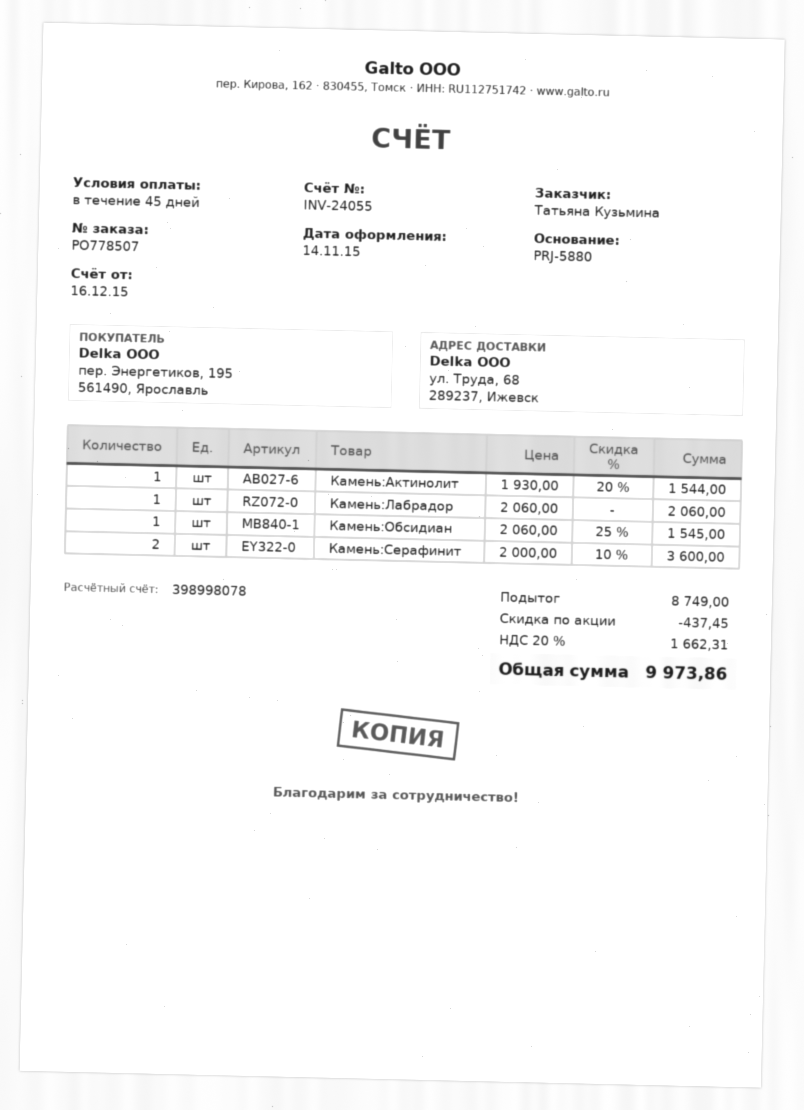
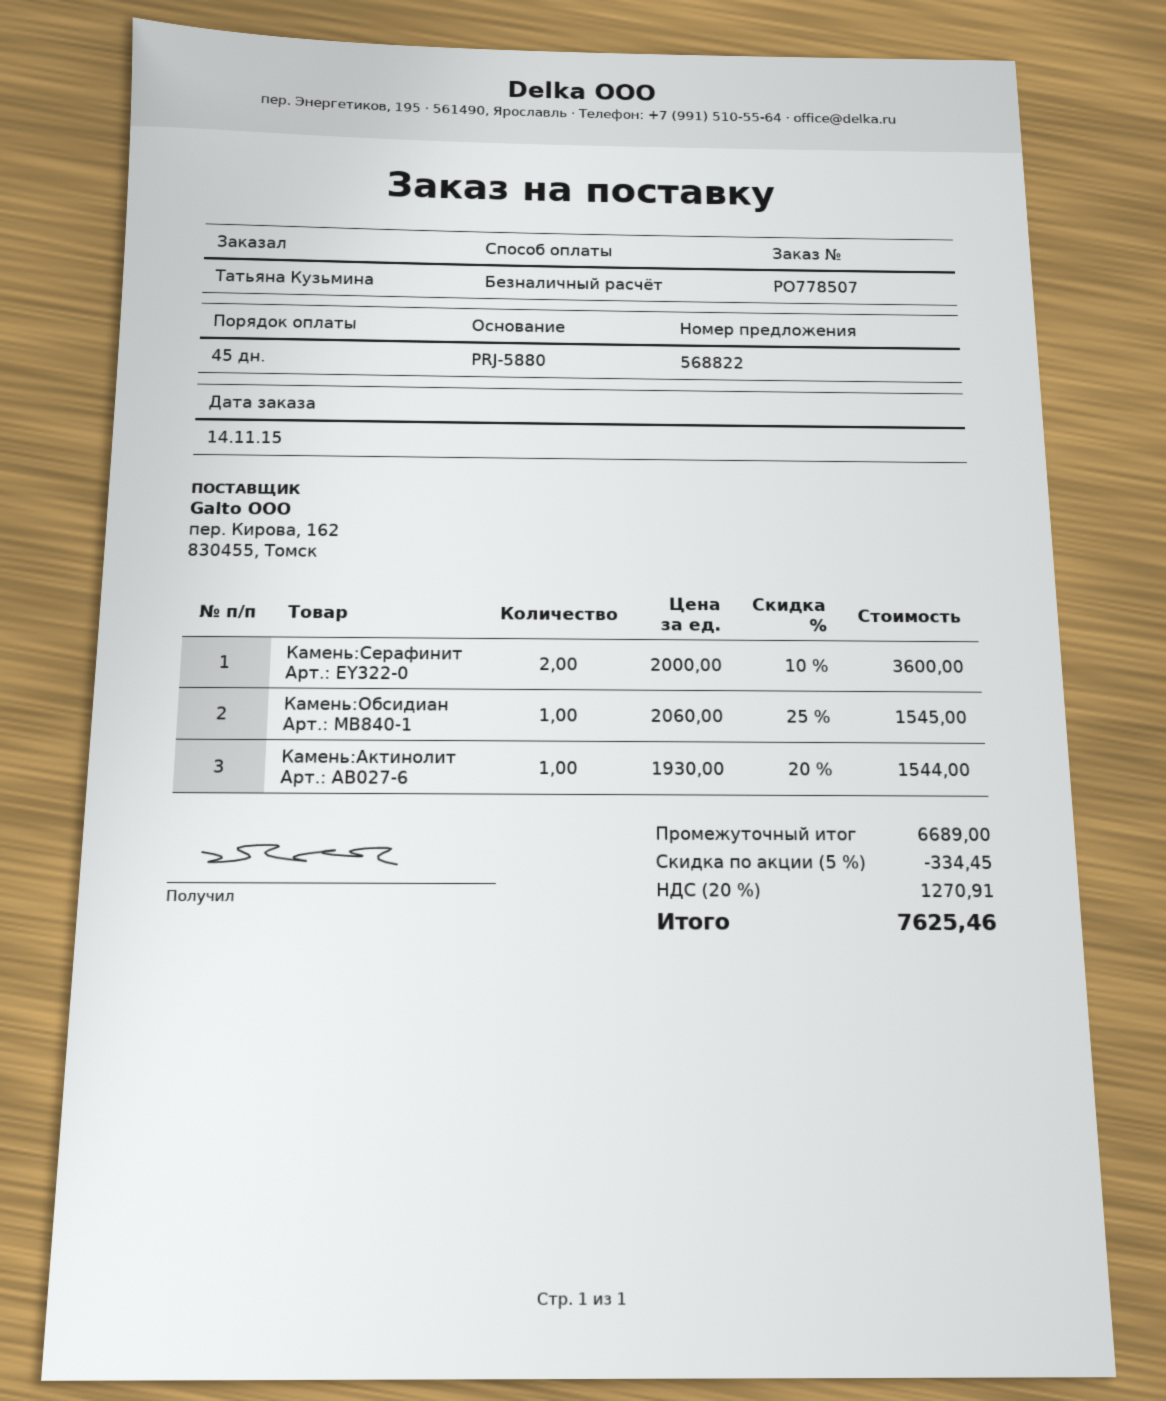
Камень:Лабрадор: 1 x 2060.00 = 2060.00 -> none
subtotal: 8749.00 -> 6689.00
discount: 437.45 -> 334.45
tax: 20% = 1662.31 -> 20% = 1270.91
total: 9973.86 -> 7625.46

